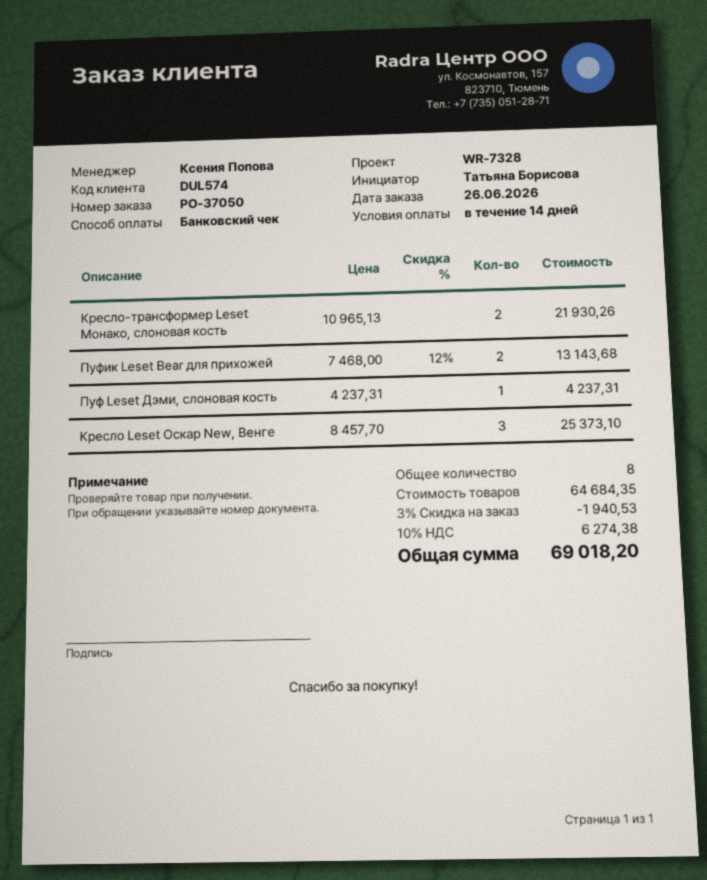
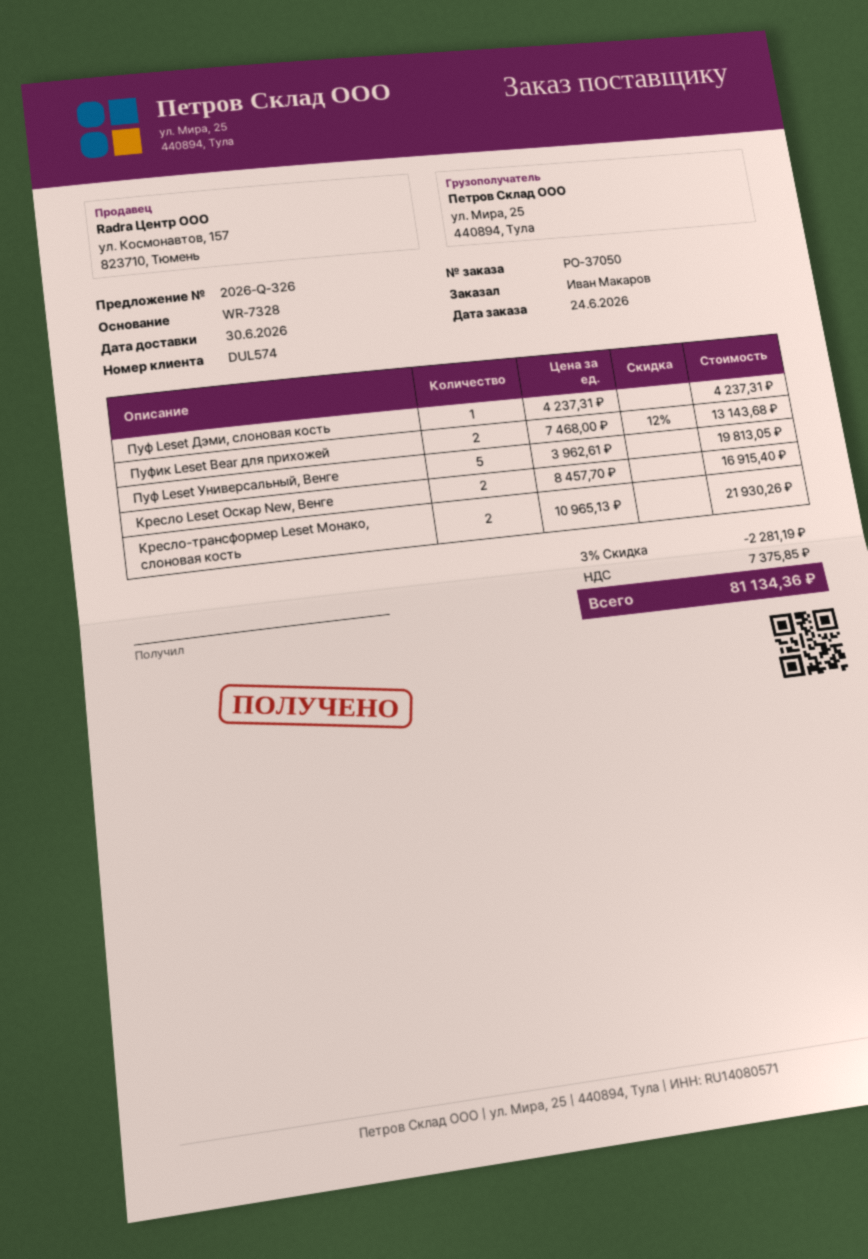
order date: 2026-06-26 -> 2026-06-24
ordered by: Татьяна Борисова -> Иван Макаров
Кресло Leset Оскар New, Венге: 3 x 8457.70 = 25373.10 -> 2 x 8457.70 = 16915.40
Пуф Leset Универсальный, Венге: none -> 5 x 3962.61 = 19813.05
discount: 3% = 1940.53 -> 3% = 2281.19
tax: 6274.38 -> 7375.85
total: 69018.20 -> 81134.36

